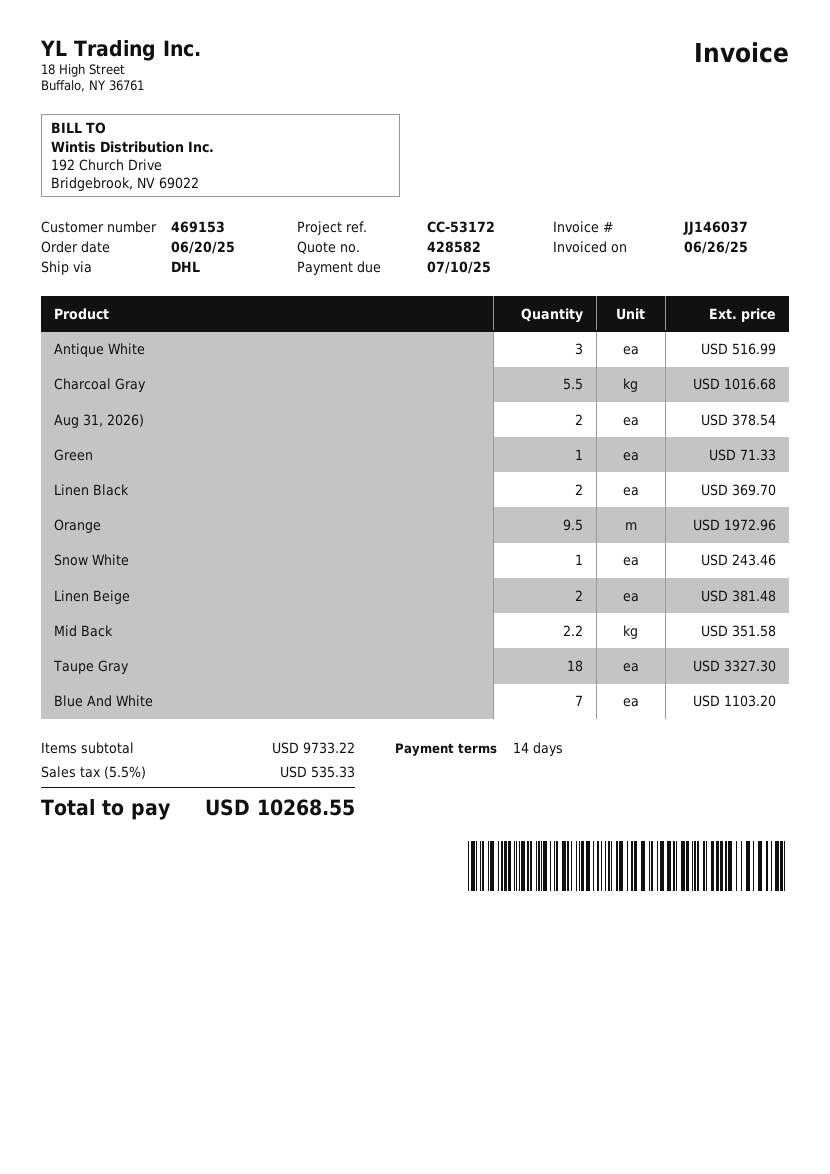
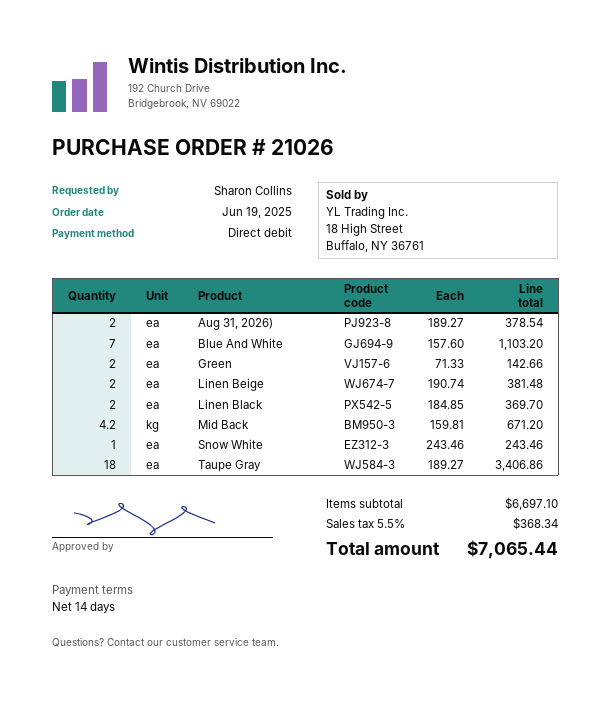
order date: 2025-06-20 -> 2025-06-19
Antique White: 3 for 516.99 -> none
Charcoal Gray: 5.5 for 1016.68 -> none
Green: 1 for 71.33 -> 2 for 142.66
Orange: 9.5 for 1972.96 -> none
Mid Back: 2.2 for 351.58 -> 4.2 for 671.20
Taupe Gray: 18 for 3327.30 -> 18 for 3406.86
subtotal: 9733.22 -> 6697.10
tax: 5.5% = 535.33 -> 5.5% = 368.34
total: 10268.55 -> 7065.44

